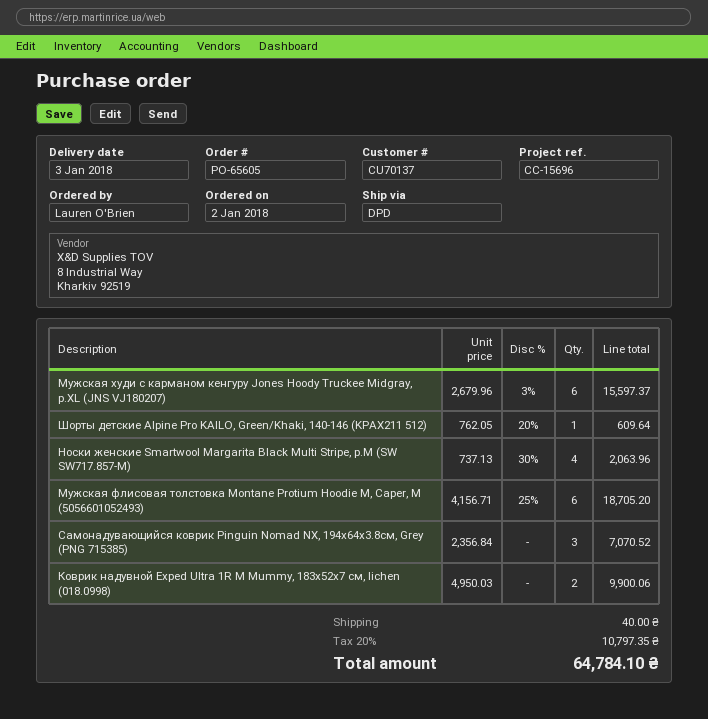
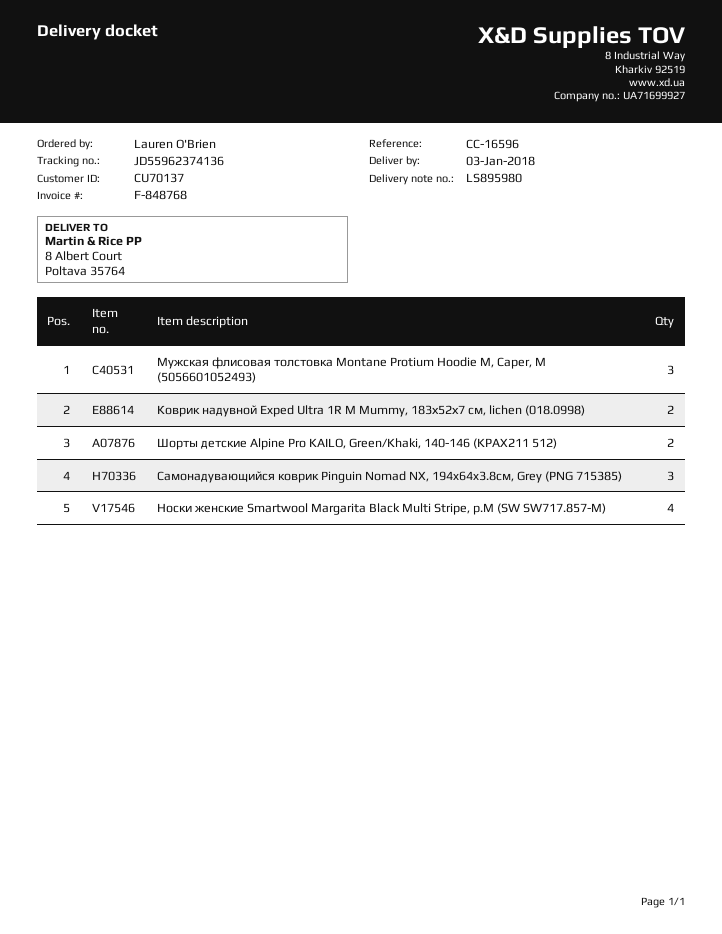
reference: CC-15696 -> CC-16596
Мужская худи с карманом кенгуру Jones Hoody Truckee Midgray, р.XL (JNS VJ180207): 6 -> none
Шорты детские Alpine Pro KAILO, Green/Khaki, 140-146 (KPAX211 512): 1 -> 2
Мужская флисовая толстовка Montane Protium Hoodie M, Caper, M (5056601052493): 6 -> 3

